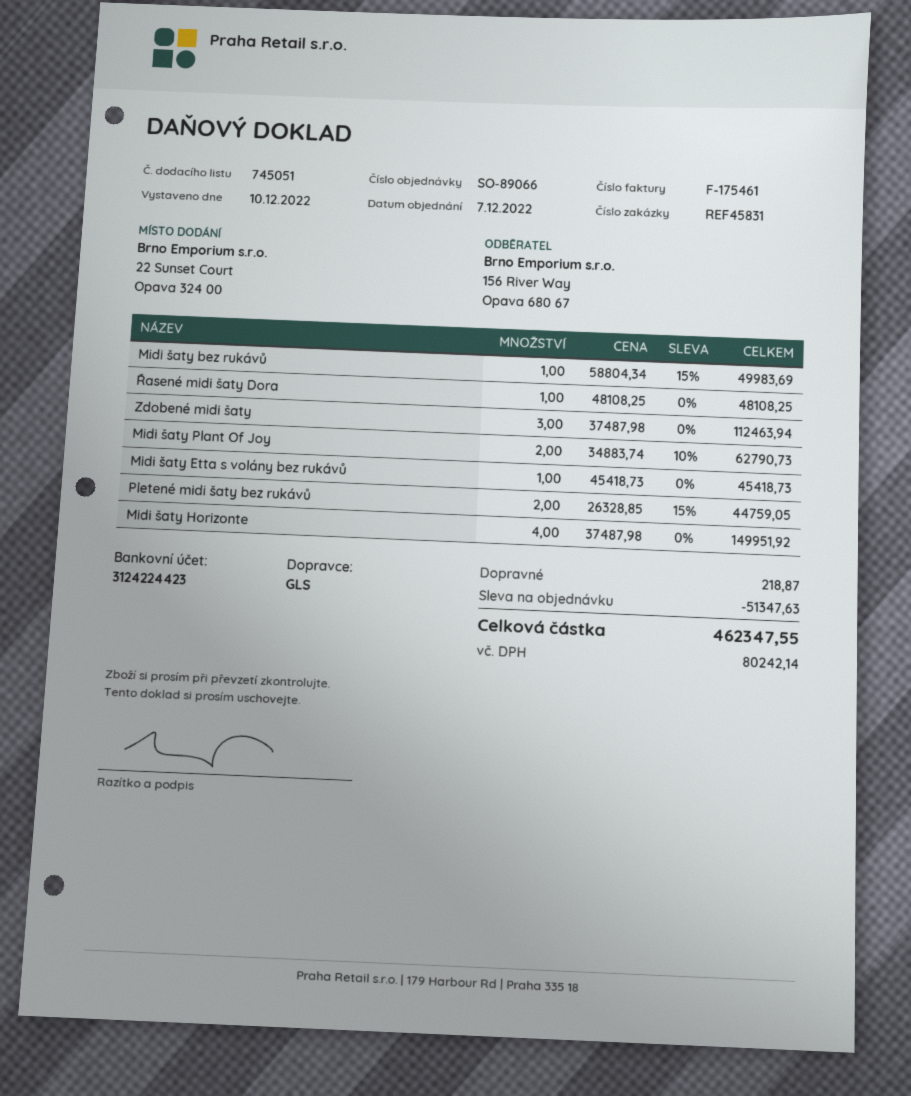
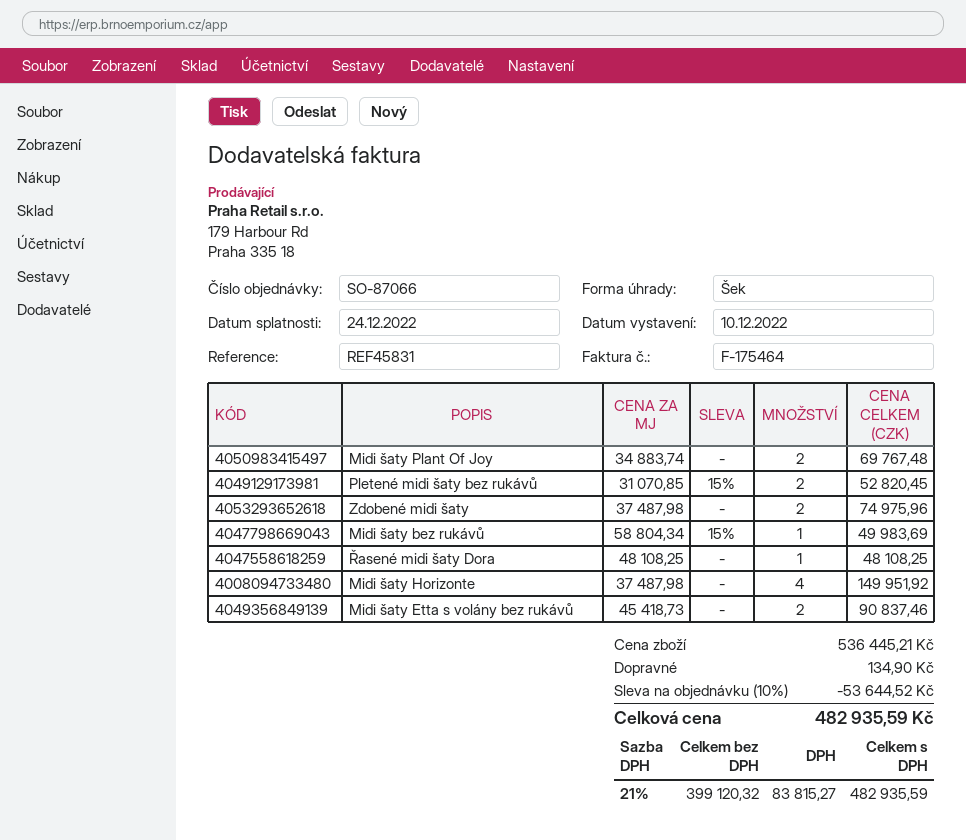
order number: SO-89066 -> SO-87066
invoice number: F-175461 -> F-175464
Zdobené midi šaty: 3 x 37487.98 = 112463.94 -> 2 x 37487.98 = 74975.96
Midi šaty Plant Of Joy: 2 x 34883.74 - 10% = 62790.73 -> 2 x 34883.74 = 69767.48
Midi šaty Etta s volány bez rukávů: 1 x 45418.73 = 45418.73 -> 2 x 45418.73 = 90837.46
Pletené midi šaty bez rukávů: 2 x 26328.85 - 15% = 44759.05 -> 2 x 31070.85 - 15% = 52820.45
discount: 51347.63 -> 53644.52
shipping: 218.87 -> 134.90
tax: 80242.14 -> 83815.27
total: 462347.55 -> 482935.59

